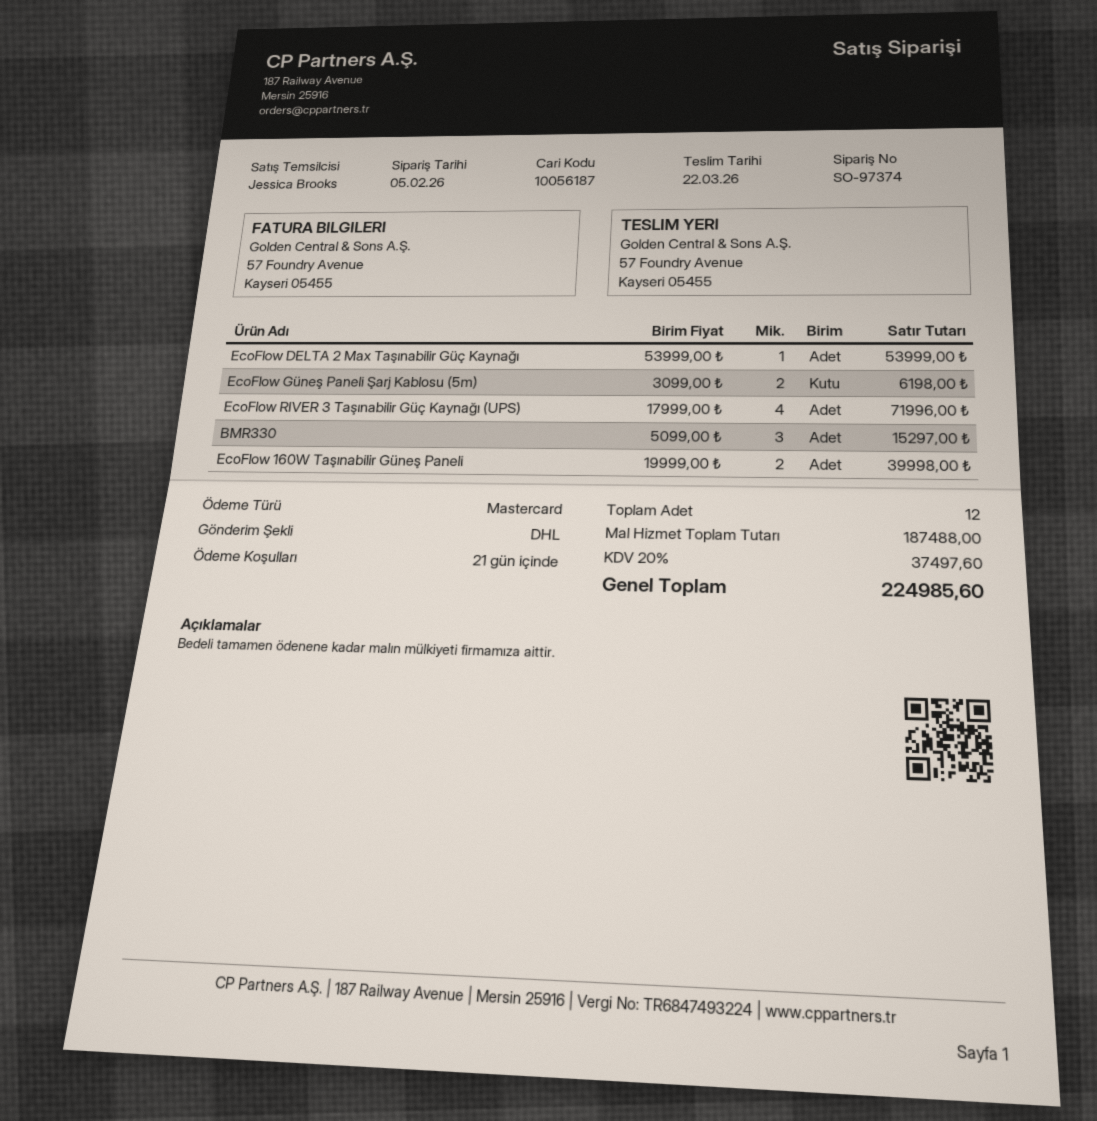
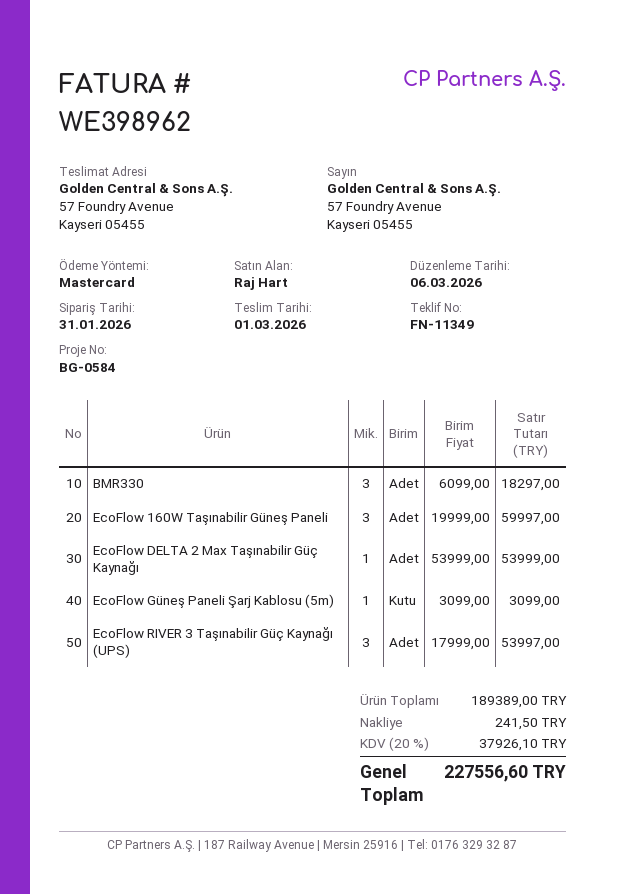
order date: 2026-02-05 -> 2026-01-31
delivery date: 2026-03-22 -> 2026-03-01
EcoFlow Güneş Paneli Şarj Kablosu (5m): 2 x 3099.00 = 6198.00 -> 1 x 3099.00 = 3099.00
EcoFlow RIVER 3 Taşınabilir Güç Kaynağı (UPS): 4 x 17999.00 = 71996.00 -> 3 x 17999.00 = 53997.00
BMR330: 3 x 5099.00 = 15297.00 -> 3 x 6099.00 = 18297.00
EcoFlow 160W Taşınabilir Güneş Paneli: 2 x 19999.00 = 39998.00 -> 3 x 19999.00 = 59997.00
subtotal: 187488.00 -> 189389.00
shipping: none -> 241.50
tax: 20% = 37497.60 -> 20% = 37926.10
total: 224985.60 -> 227556.60

